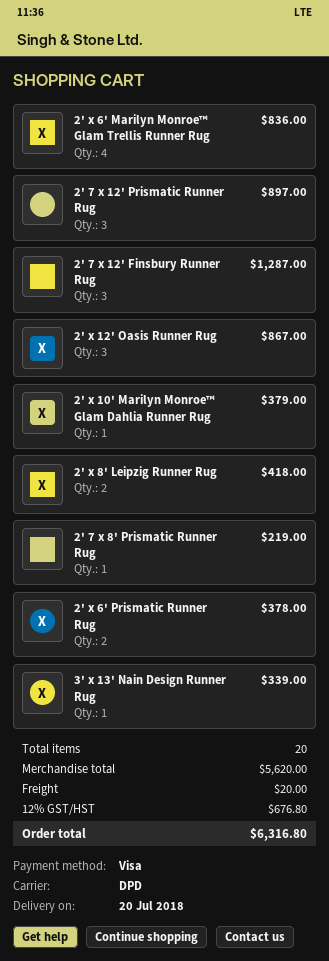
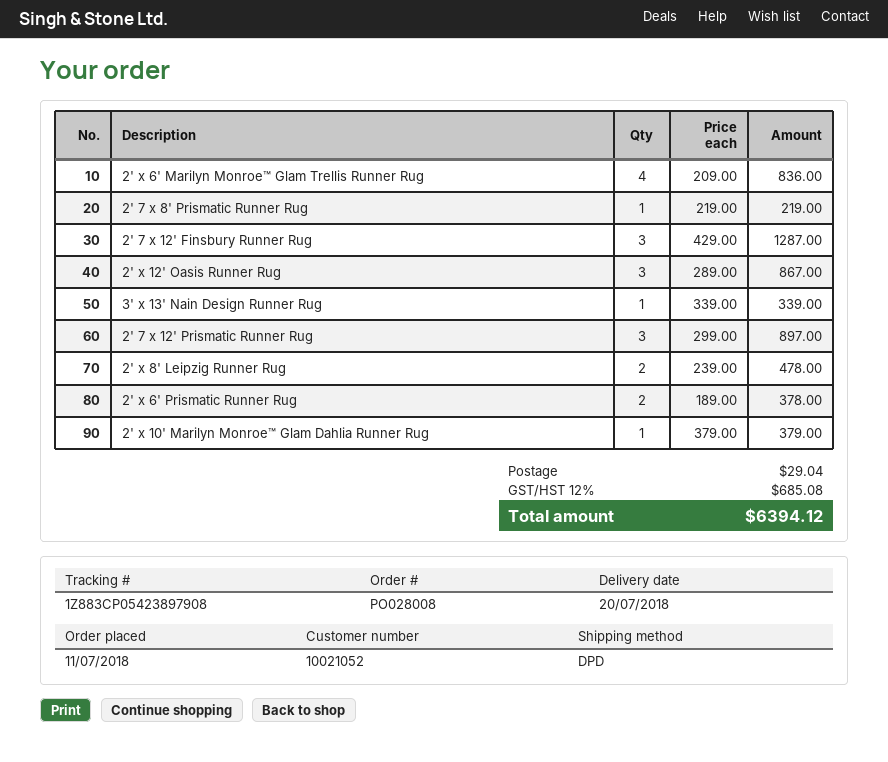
2' x 8' Leipzig Runner Rug: 2 for 418.00 -> 2 for 478.00
shipping: 20.00 -> 29.04
tax: 12% = 676.80 -> 12% = 685.08
total: 6316.80 -> 6394.12

